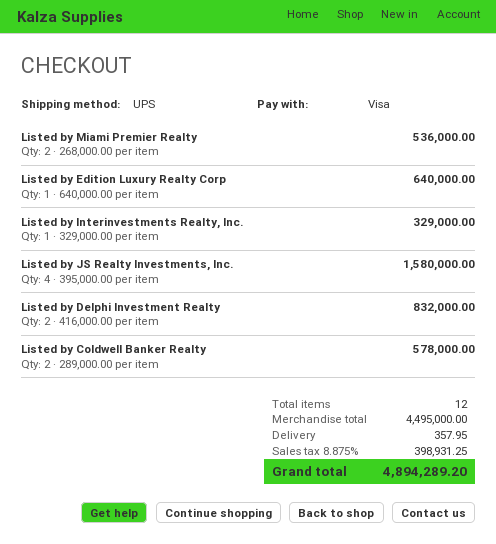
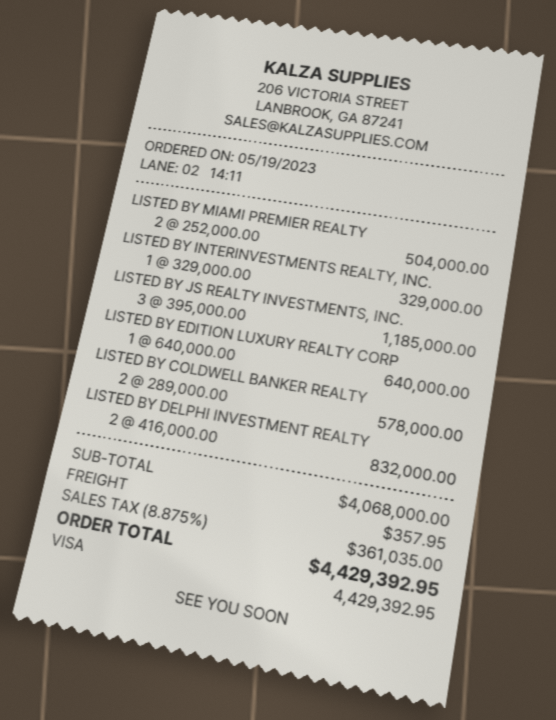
Listed by Miami Premier Realty: 2 x 268000.00 = 536000.00 -> 2 x 252000.00 = 504000.00
Listed by JS Realty Investments, Inc.: 4 x 395000.00 = 1580000.00 -> 3 x 395000.00 = 1185000.00
subtotal: 4495000.00 -> 4068000.00
tax: 8.875% = 398931.25 -> 8.875% = 361035.00
total: 4894289.20 -> 4429392.95

